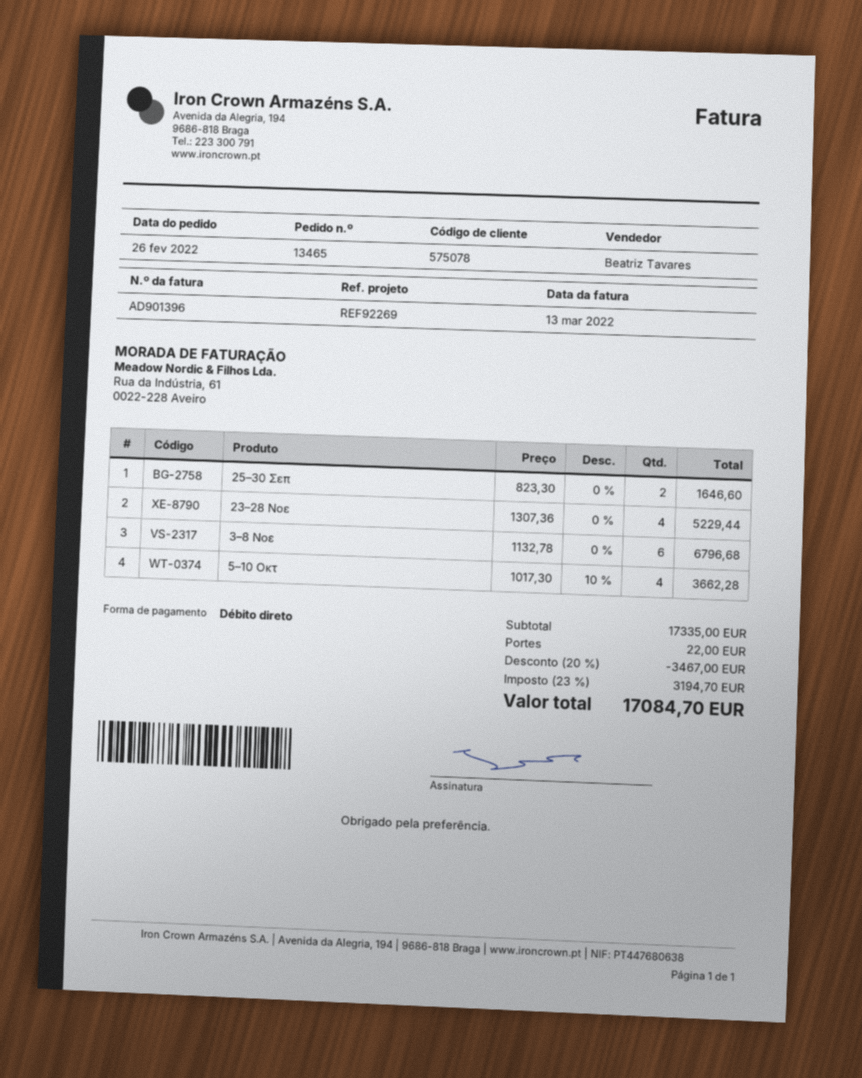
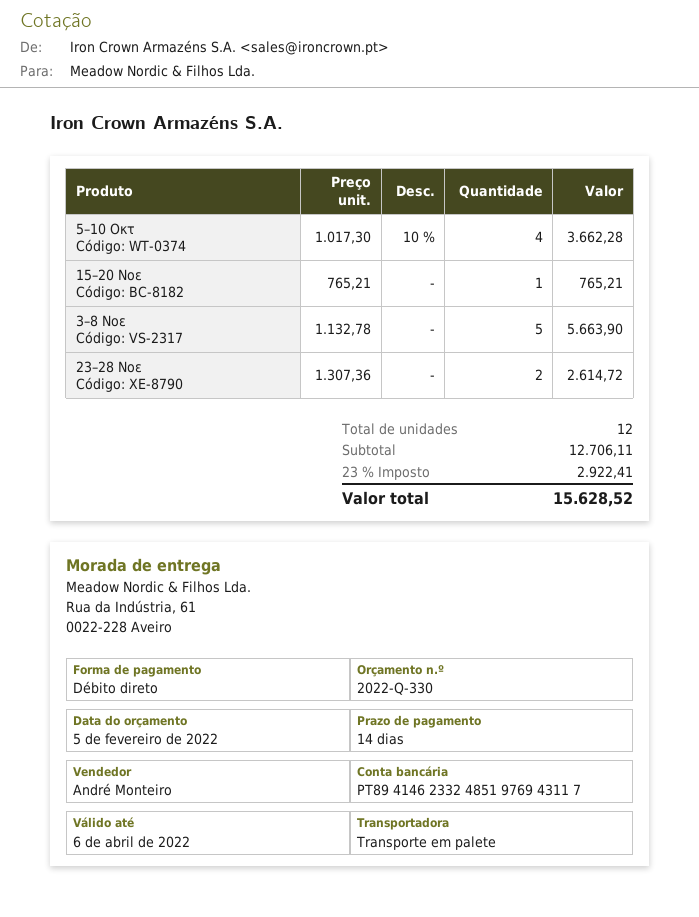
sales rep: Beatriz Tavares -> André Monteiro
25–30 Σεπ: 2 x 823.30 = 1646.60 -> none
23–28 Νοε: 4 x 1307.36 = 5229.44 -> 2 x 1307.36 = 2614.72
3–8 Νοε: 6 x 1132.78 = 6796.68 -> 5 x 1132.78 = 5663.90
15–20 Νοε: none -> 1 x 765.21 = 765.21
subtotal: 17335.00 -> 12706.11
discount: 20% = 3467.00 -> none
shipping: 22.00 -> none
tax: 23% = 3194.70 -> 23% = 2922.41
total: 17084.70 -> 15628.52

